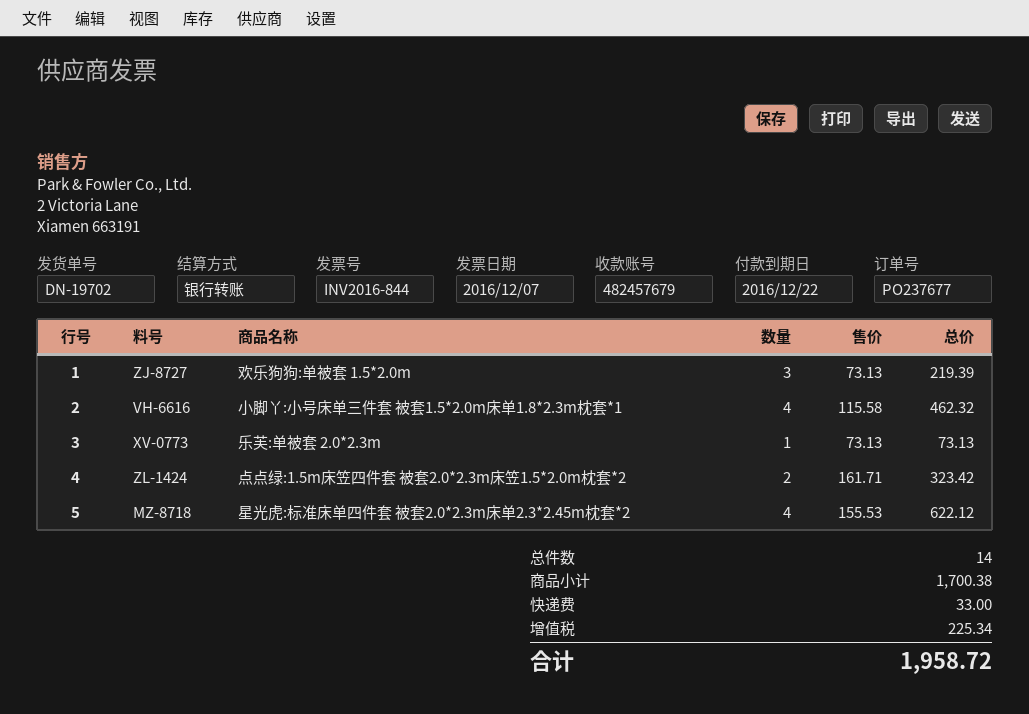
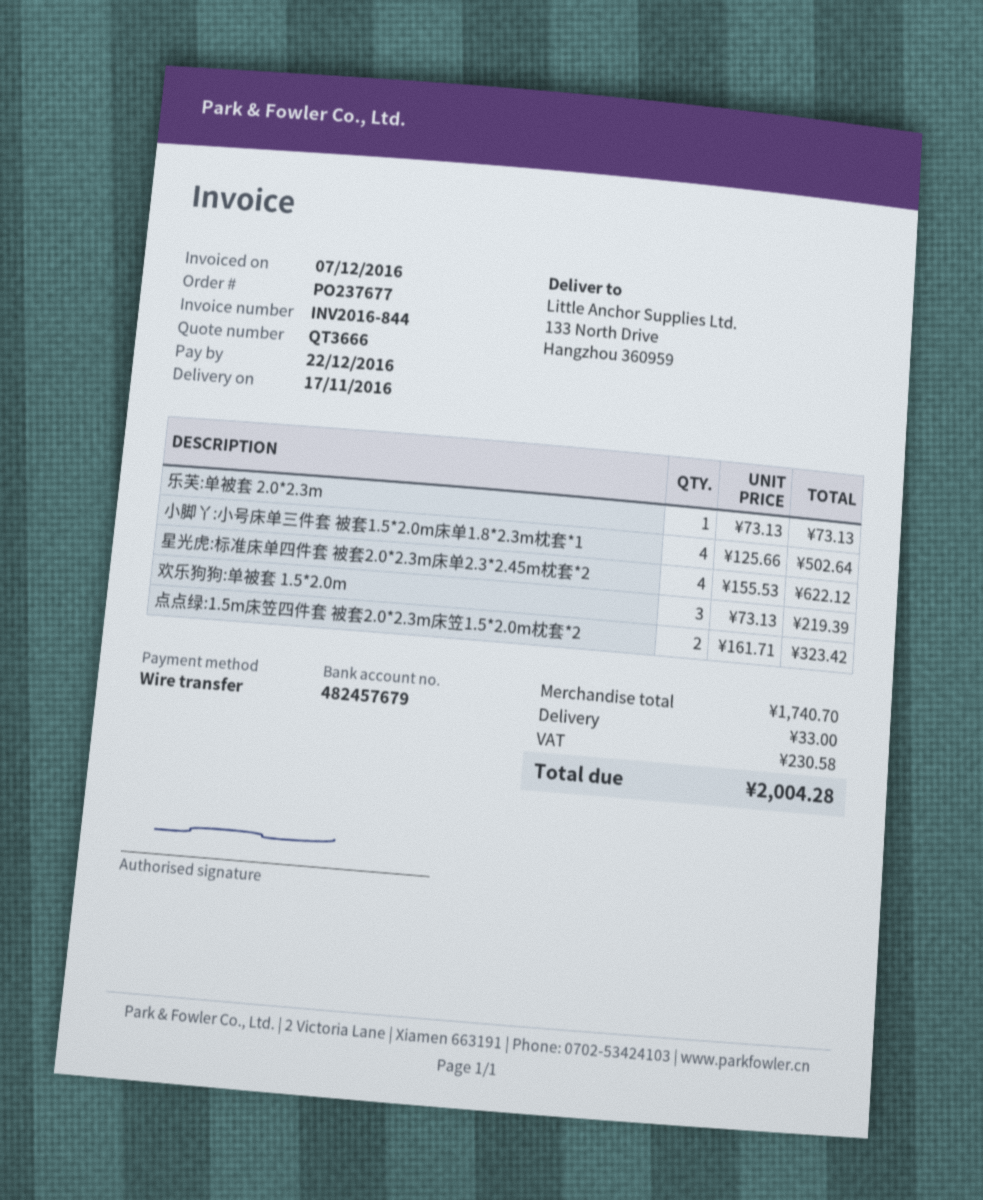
小脚丫:小号床单三件套 被套1.5*2.0m床单1.8*2.3m枕套*1: 4 x 115.58 = 462.32 -> 4 x 125.66 = 502.64
subtotal: 1700.38 -> 1740.70
tax: 225.34 -> 230.58
total: 1958.72 -> 2004.28

